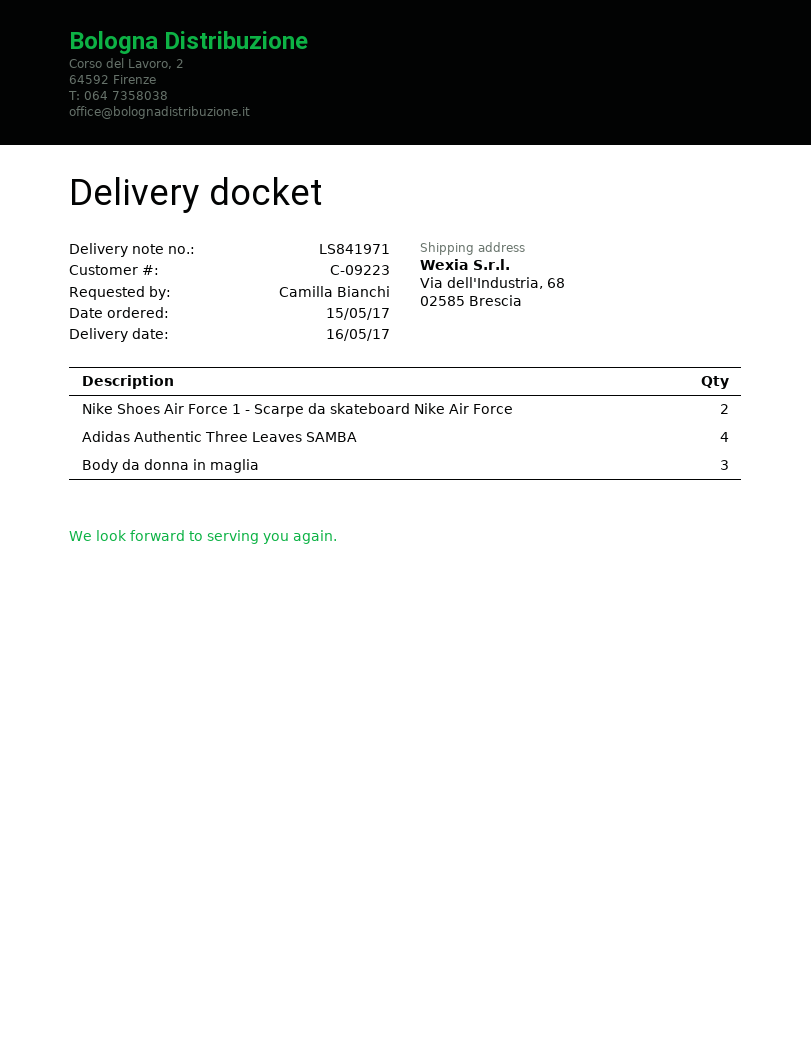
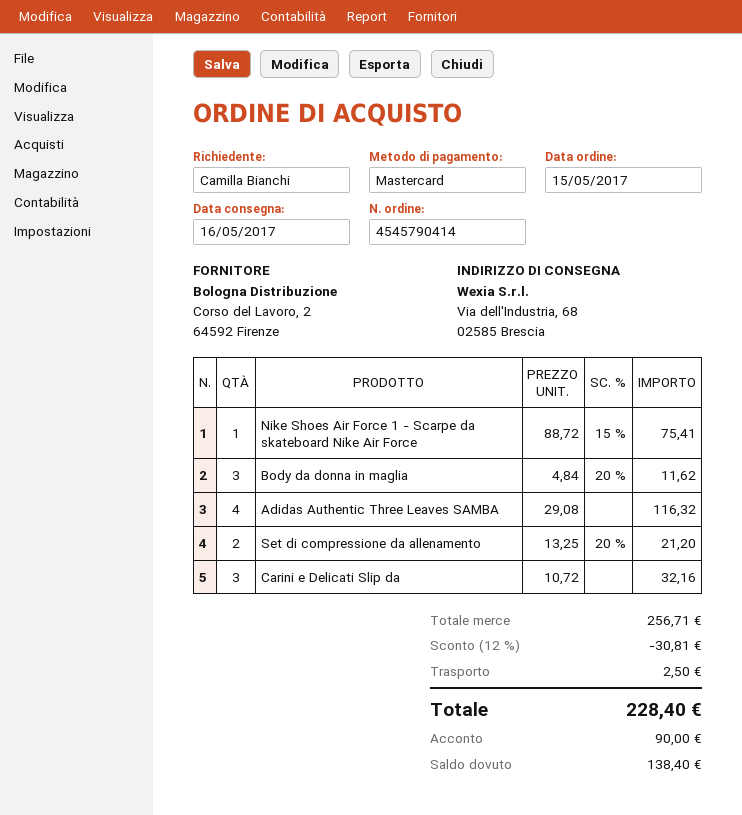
Nike Shoes Air Force 1 - Scarpe da skateboard Nike Air Force: 2 -> 1
Set di compressione da allenamento: none -> 2
Carini e Delicati Slip da: none -> 3

